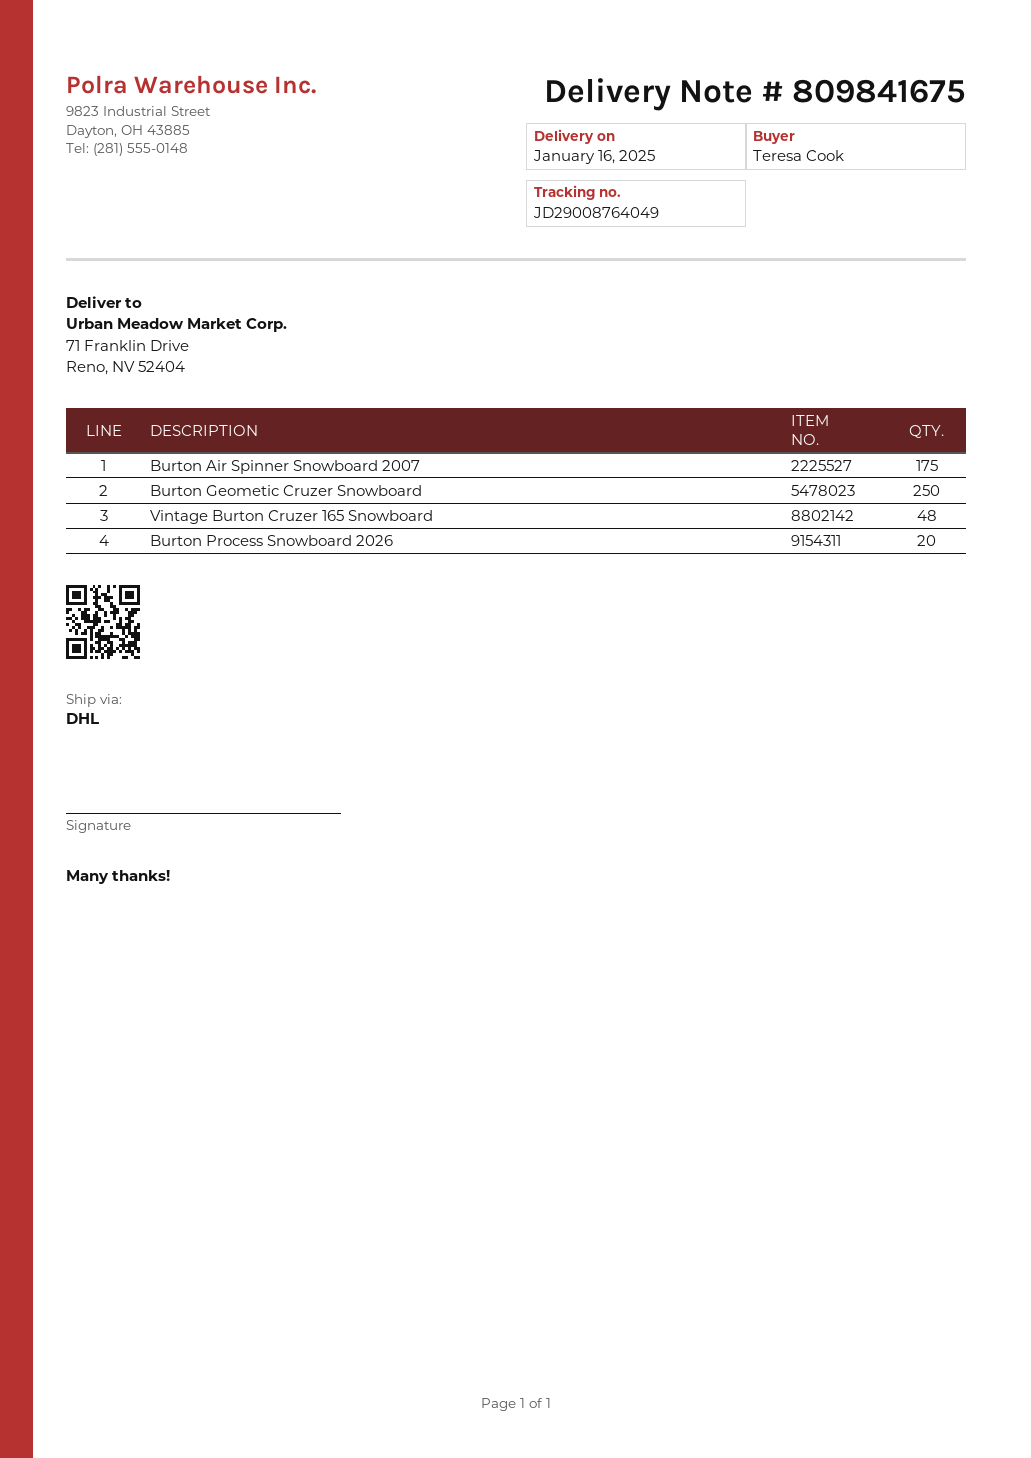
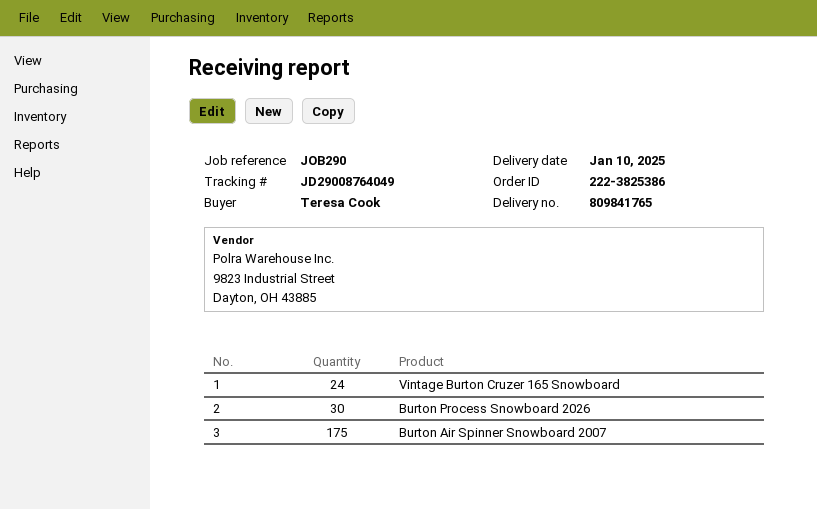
delivery note number: 809841675 -> 809841765
delivery date: 2025-01-16 -> 2025-01-10
Burton Geometic Cruzer Snowboard: 250 -> none
Vintage Burton Cruzer 165 Snowboard: 48 -> 24
Burton Process Snowboard 2026: 20 -> 30

